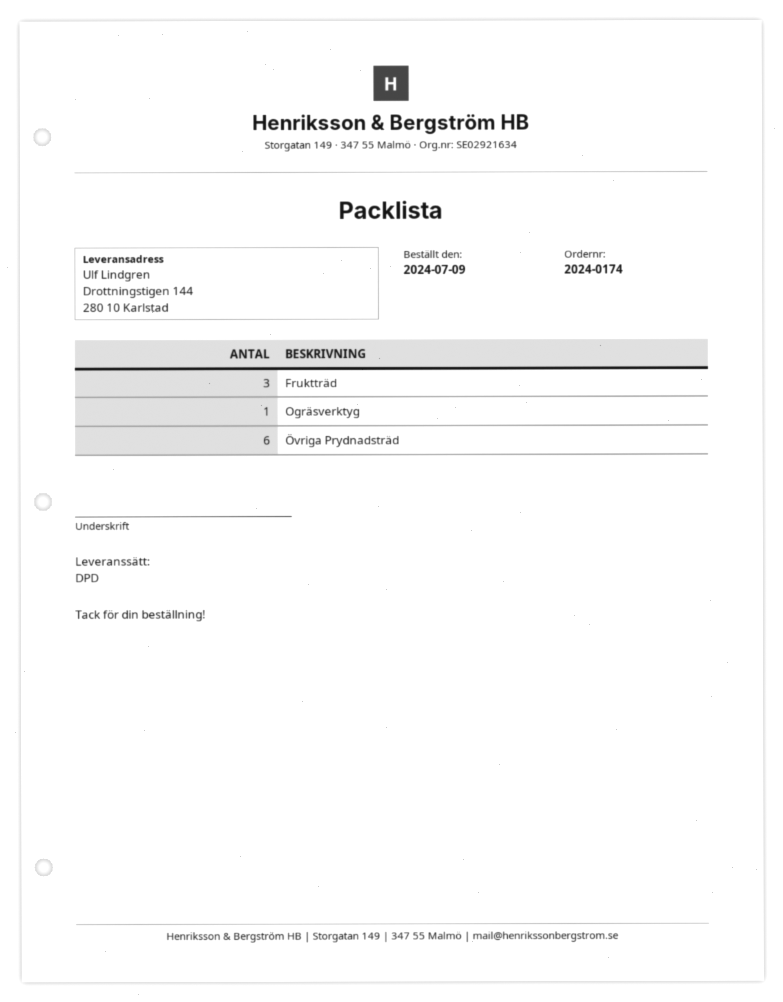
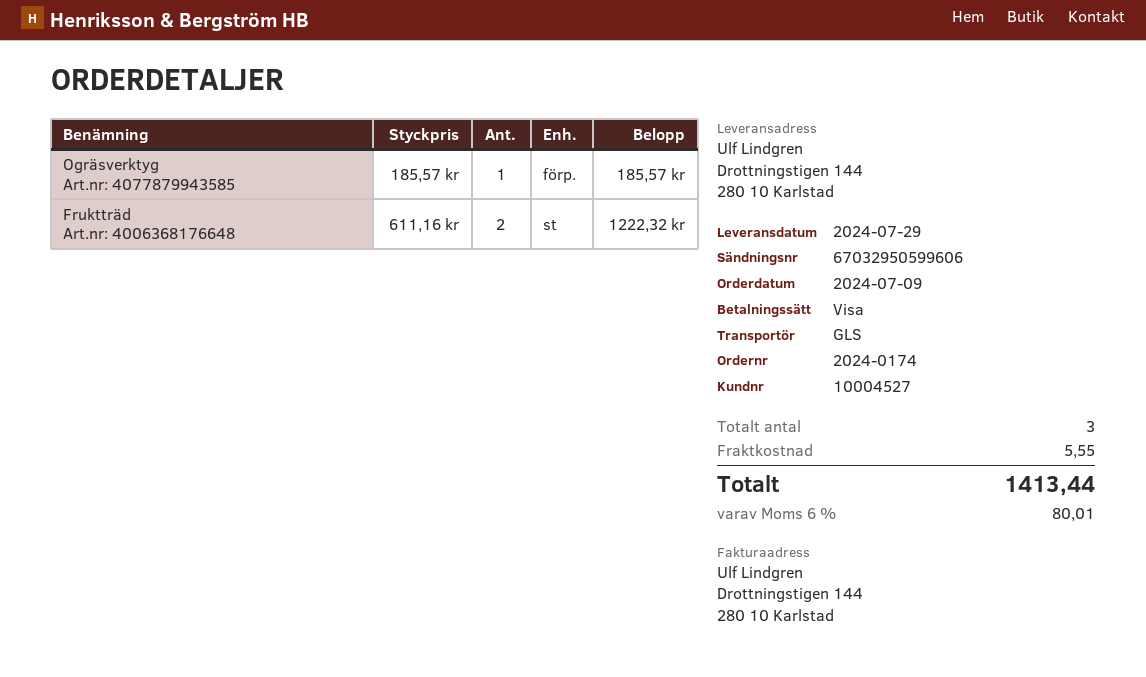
shipping method: DPD -> GLS
Fruktträd: 3 -> 2
Övriga Prydnadsträd: 6 -> none

